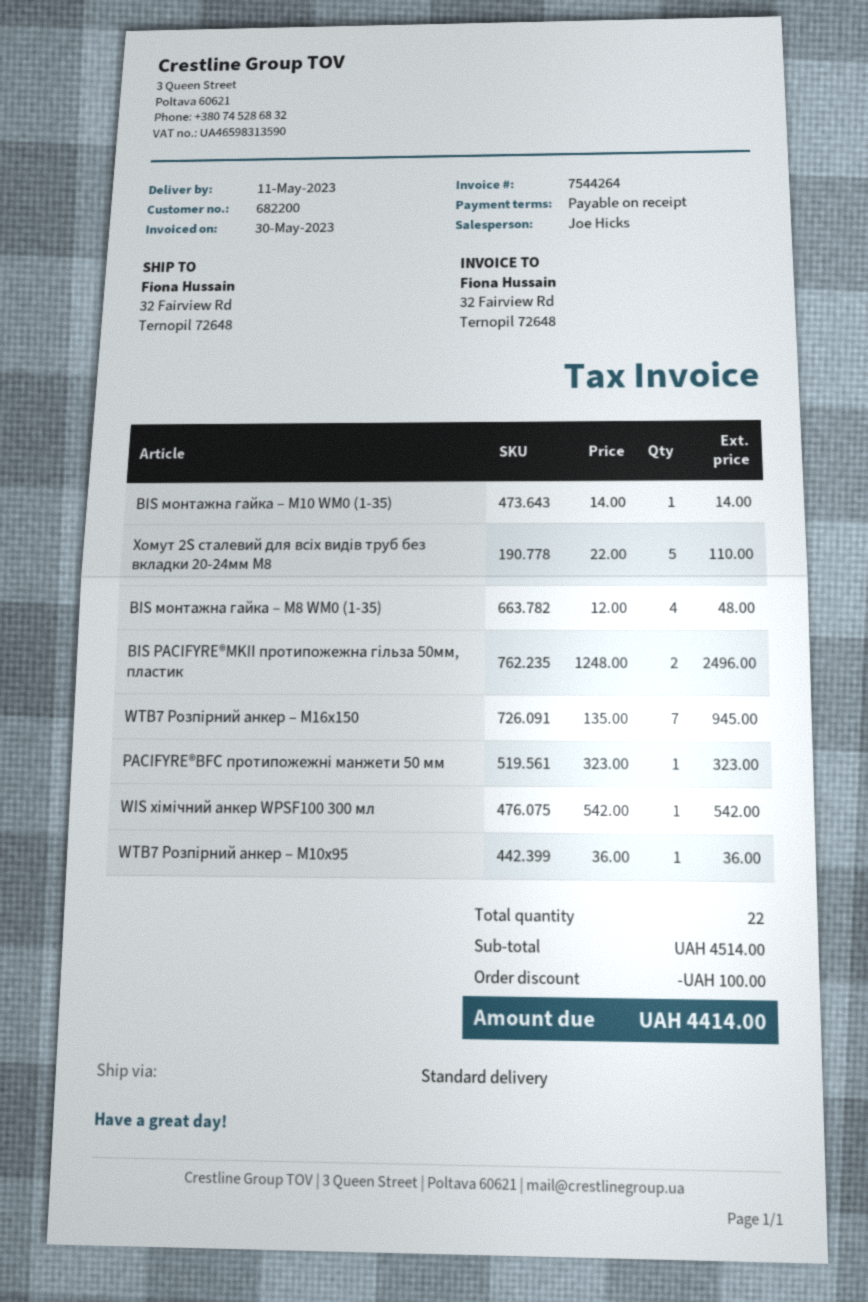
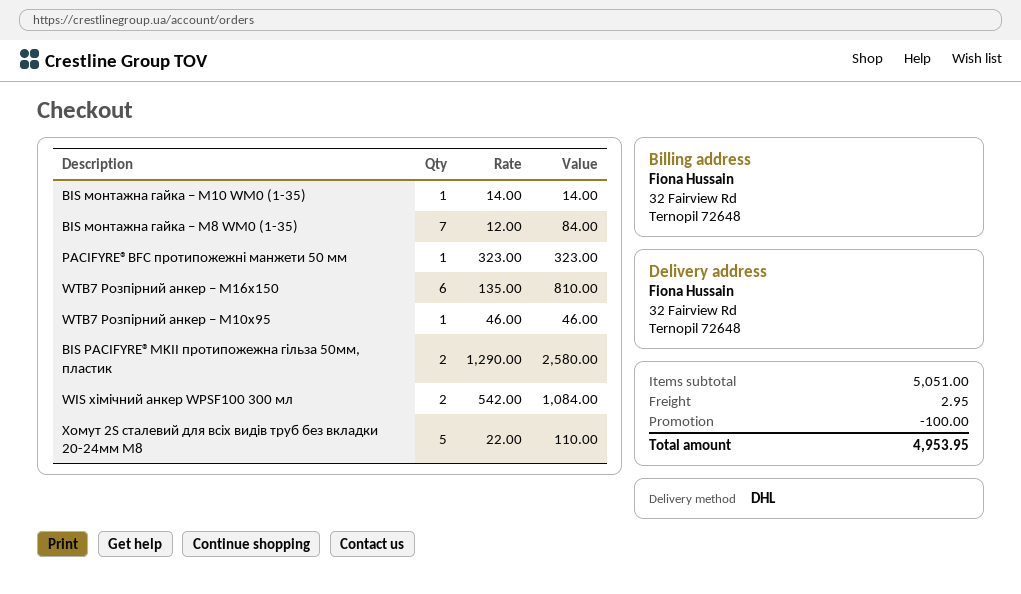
shipping method: standard -> DHL
BIS монтажна гайка – М8 WM0 (1-35): 4 x 12.00 = 48.00 -> 7 x 12.00 = 84.00
BIS PACIFYRE®MKII протипожежна гільза 50мм, пластик: 2 x 1248.00 = 2496.00 -> 2 x 1290.00 = 2580.00
WTB7 Розпірний анкер – M16x150: 7 x 135.00 = 945.00 -> 6 x 135.00 = 810.00
WIS хімічний анкер WPSF100 300 мл: 1 x 542.00 = 542.00 -> 2 x 542.00 = 1084.00
WTB7 Розпірний анкер – M10x95: 1 x 36.00 = 36.00 -> 1 x 46.00 = 46.00
subtotal: 4514.00 -> 5051.00
shipping: none -> 2.95
total: 4414.00 -> 4953.95

